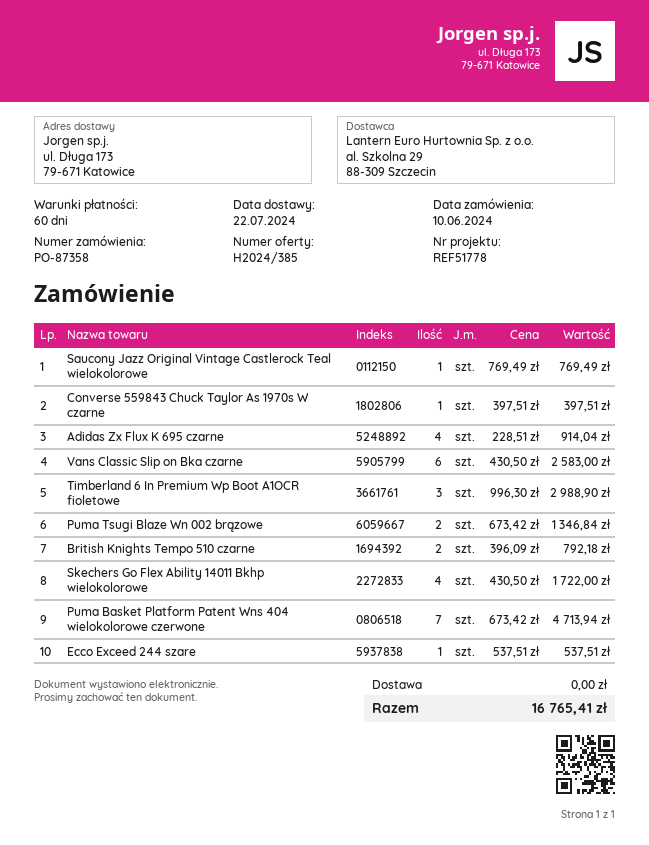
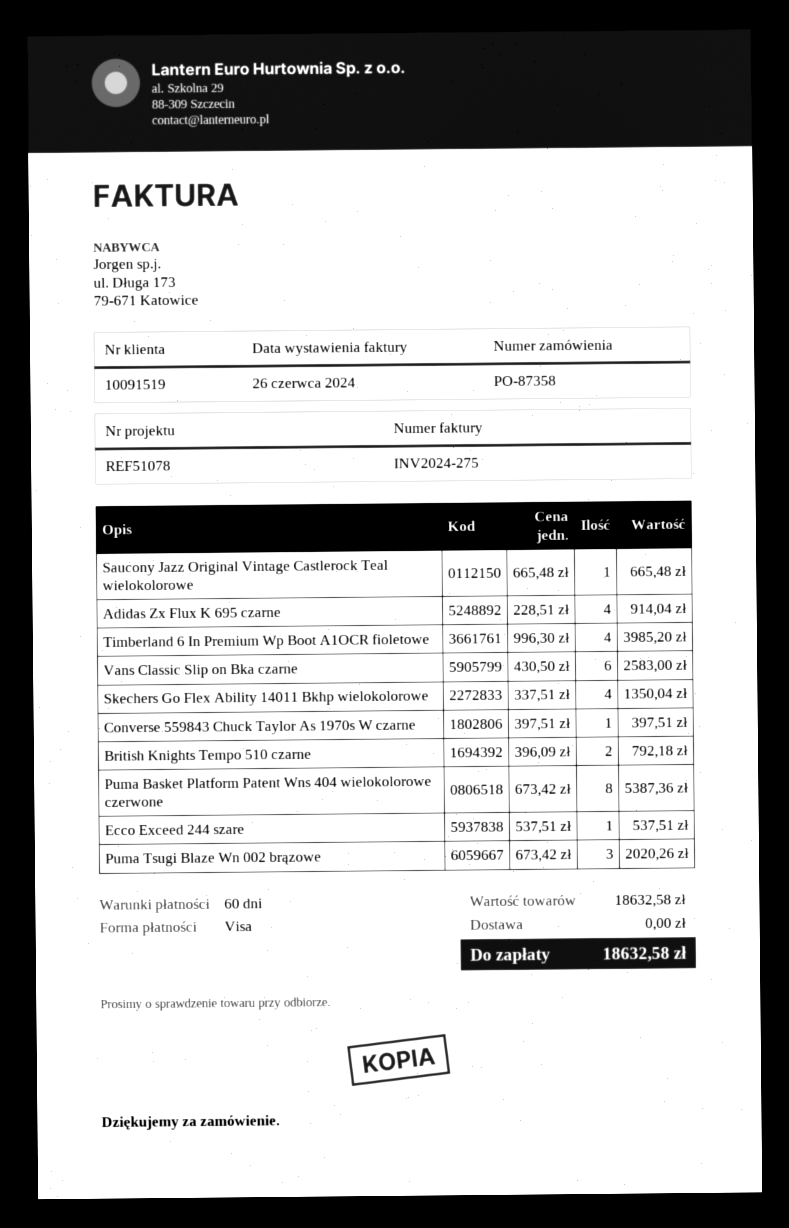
reference: REF51778 -> REF51078
Saucony Jazz Original Vintage Castlerock Teal wielokolorowe: 1 x 769.49 = 769.49 -> 1 x 665.48 = 665.48
Timberland 6 In Premium Wp Boot A1OCR fioletowe: 3 x 996.30 = 2988.90 -> 4 x 996.30 = 3985.20
Puma Tsugi Blaze Wn 002 brązowe: 2 x 673.42 = 1346.84 -> 3 x 673.42 = 2020.26
Skechers Go Flex Ability 14011 Bkhp wielokolorowe: 4 x 430.50 = 1722.00 -> 4 x 337.51 = 1350.04
Puma Basket Platform Patent Wns 404 wielokolorowe czerwone: 7 x 673.42 = 4713.94 -> 8 x 673.42 = 5387.36
total: 16765.41 -> 18632.58

